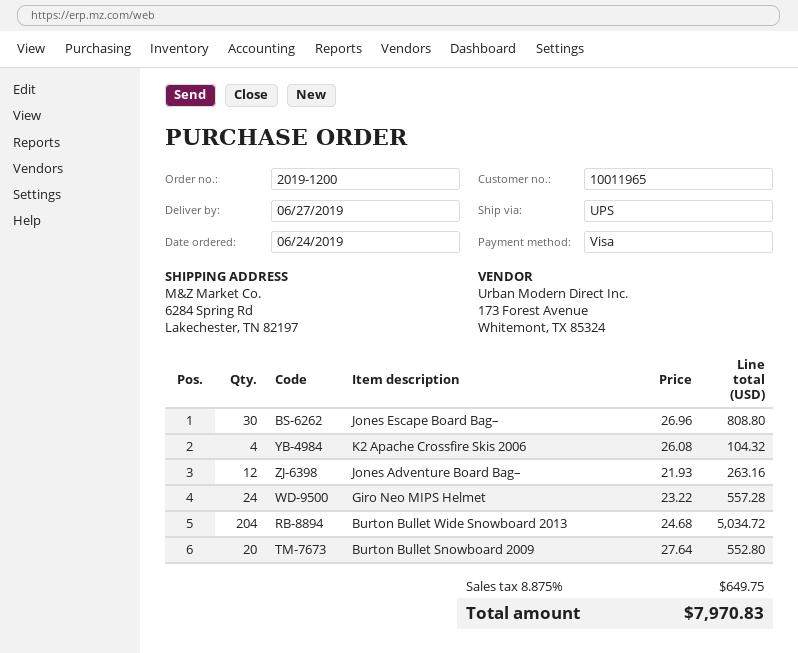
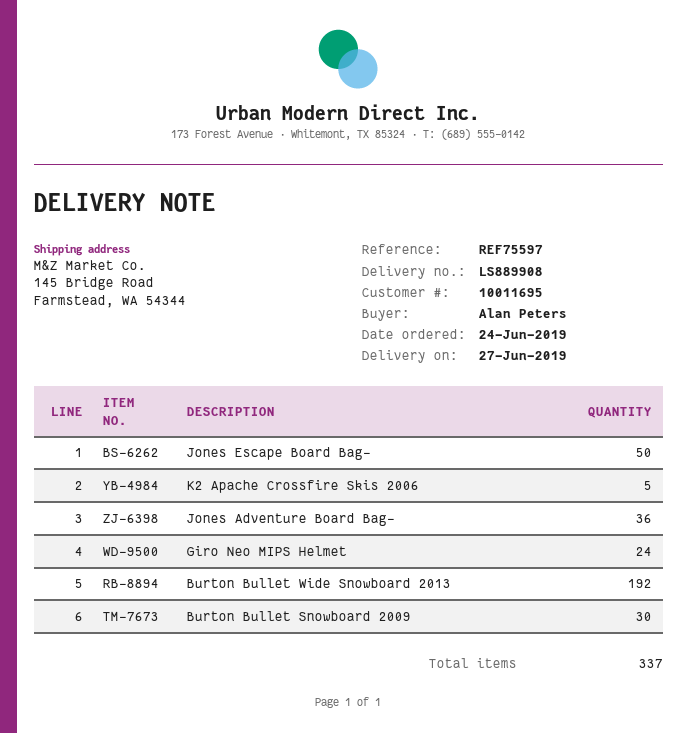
customer number: 10011965 -> 10011695
ship to: 6284 Spring Rd, Lakechester, TN 82197 -> 145 Bridge Road, Farmstead, WA 54344
Jones Escape Board Bag–: 30 -> 50
K2 Apache Crossfire Skis 2006: 4 -> 5
Jones Adventure Board Bag–: 12 -> 36
Burton Bullet Wide Snowboard 2013: 204 -> 192
Burton Bullet Snowboard 2009: 20 -> 30

